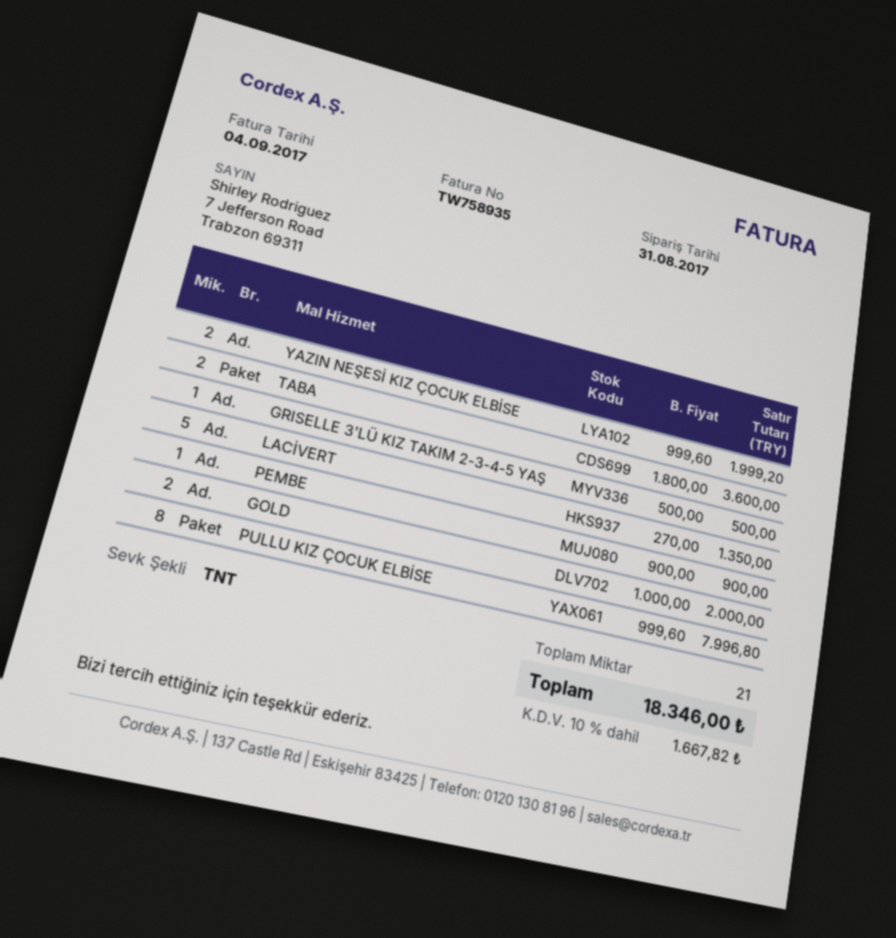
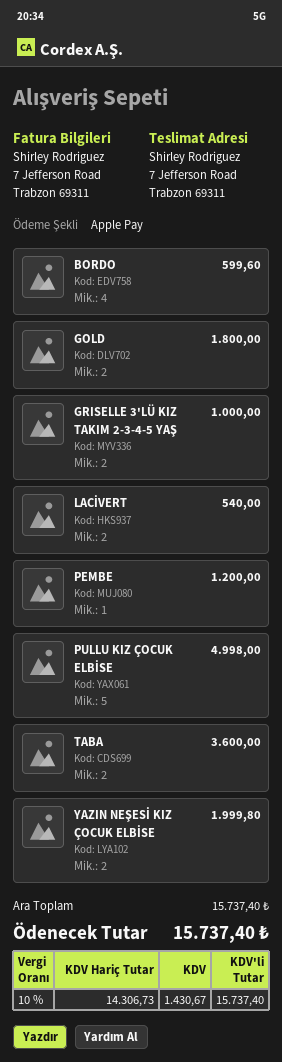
YAZIN NEŞESİ KIZ ÇOCUK ELBİSE: 2 for 1999.20 -> 2 for 1999.80
GRISELLE 3'LÜ KIZ TAKIM 2-3-4-5 YAŞ: 1 for 500.00 -> 2 for 1000.00
LACİVERT: 5 for 1350.00 -> 2 for 540.00
PEMBE: 1 for 900.00 -> 1 for 1200.00
GOLD: 2 for 2000.00 -> 2 for 1800.00
PULLU KIZ ÇOCUK ELBİSE: 8 for 7996.80 -> 5 for 4998.00
BORDO: none -> 4 for 599.60
tax: 10% = 1667.82 -> 10% = 1430.67
total: 18346.00 -> 15737.40

